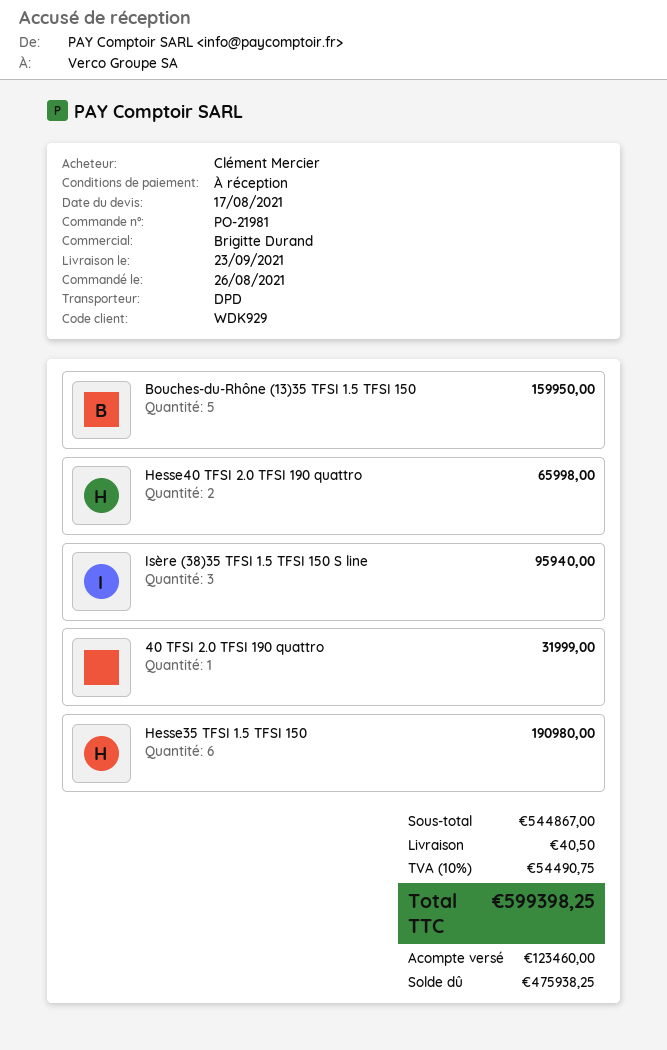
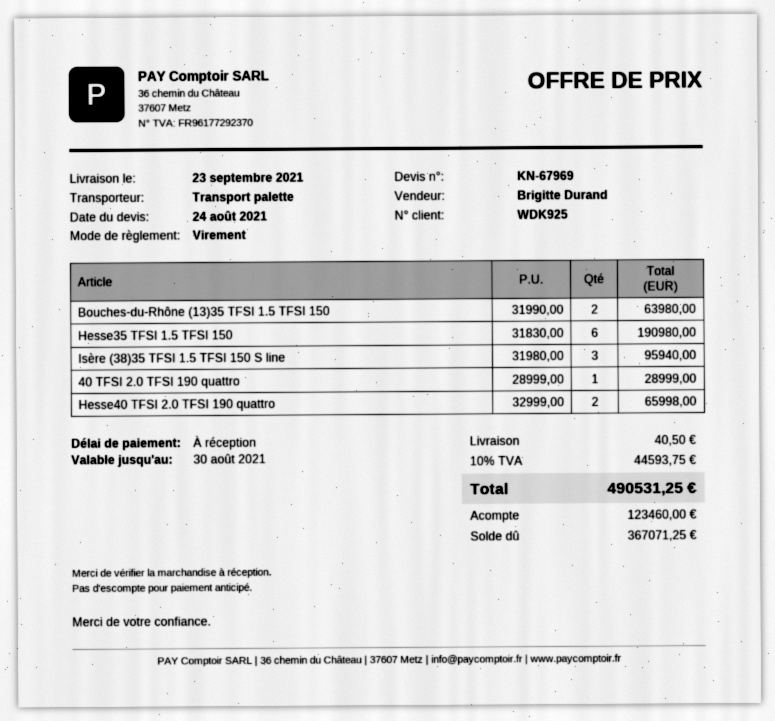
quote date: 2021-08-17 -> 2021-08-24
customer number: WDK929 -> WDK925
shipping method: DPD -> pallet freight
Bouches-du-Rhône (13)35 TFSI 1.5 TFSI 150: 5 for 159950.00 -> 2 for 63980.00
40 TFSI 2.0 TFSI 190 quattro: 1 for 31999.00 -> 1 for 28999.00
tax: 10% = 54490.75 -> 10% = 44593.75
total: 599398.25 -> 490531.25
balance: 475938.25 -> 367071.25

